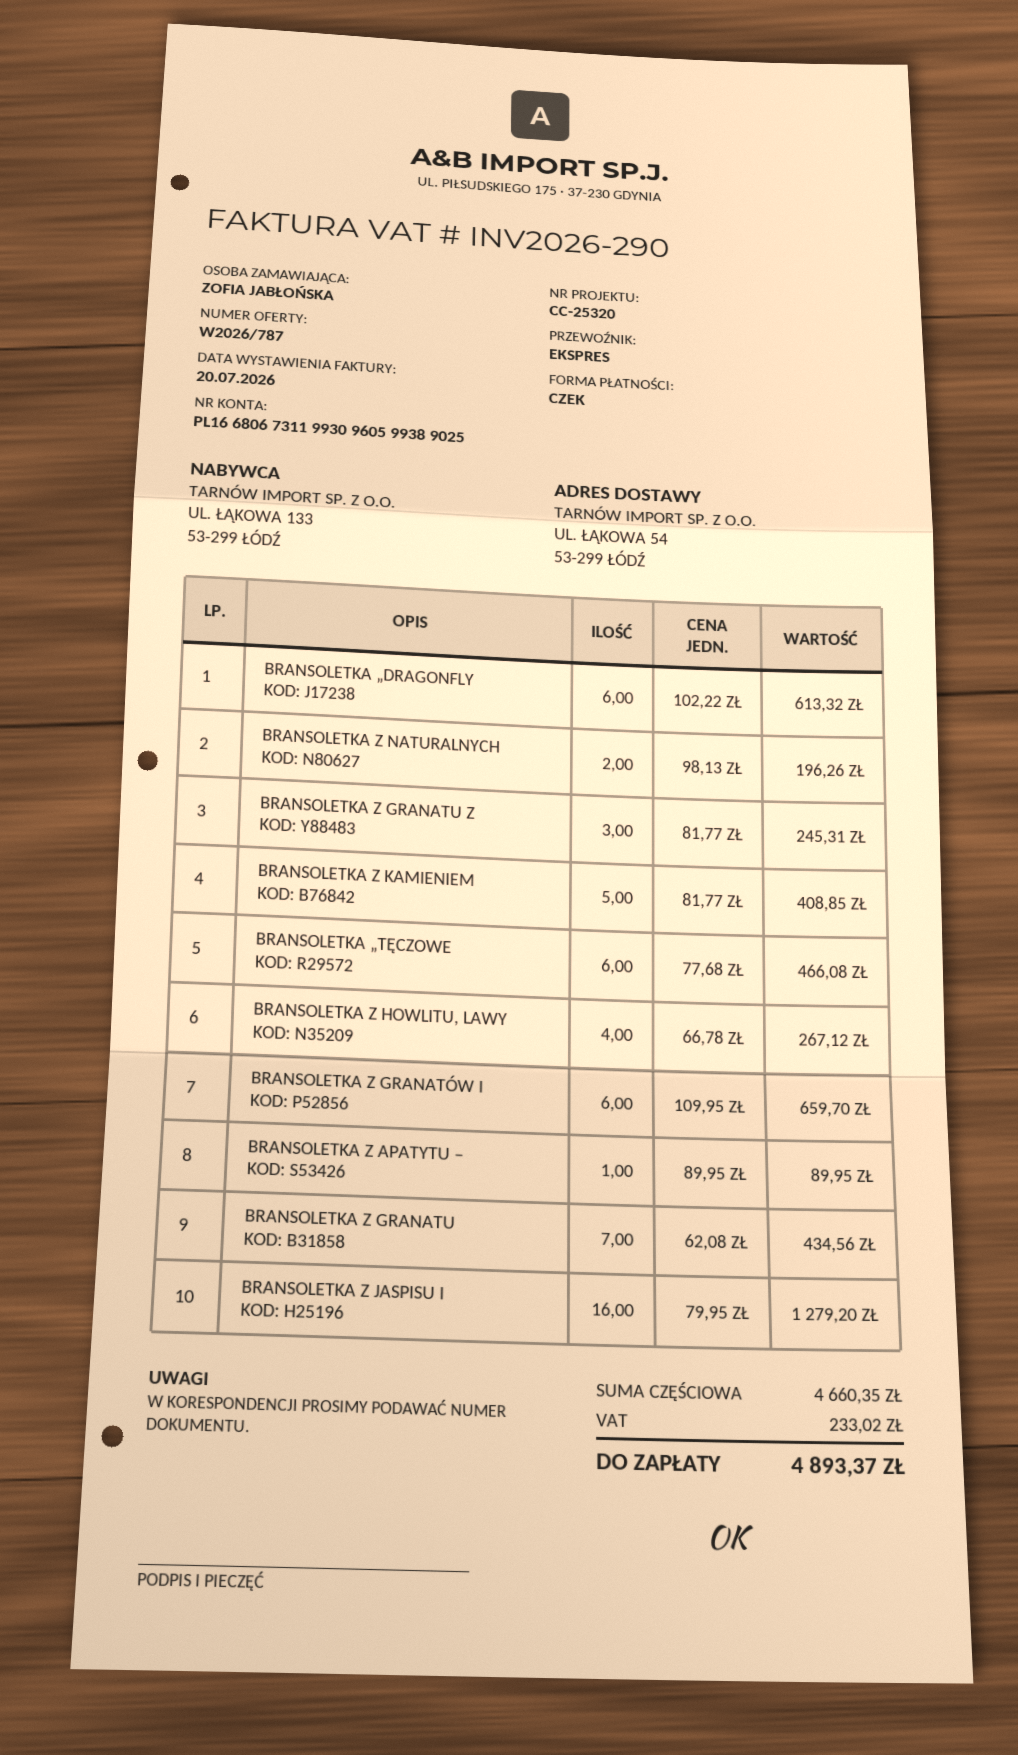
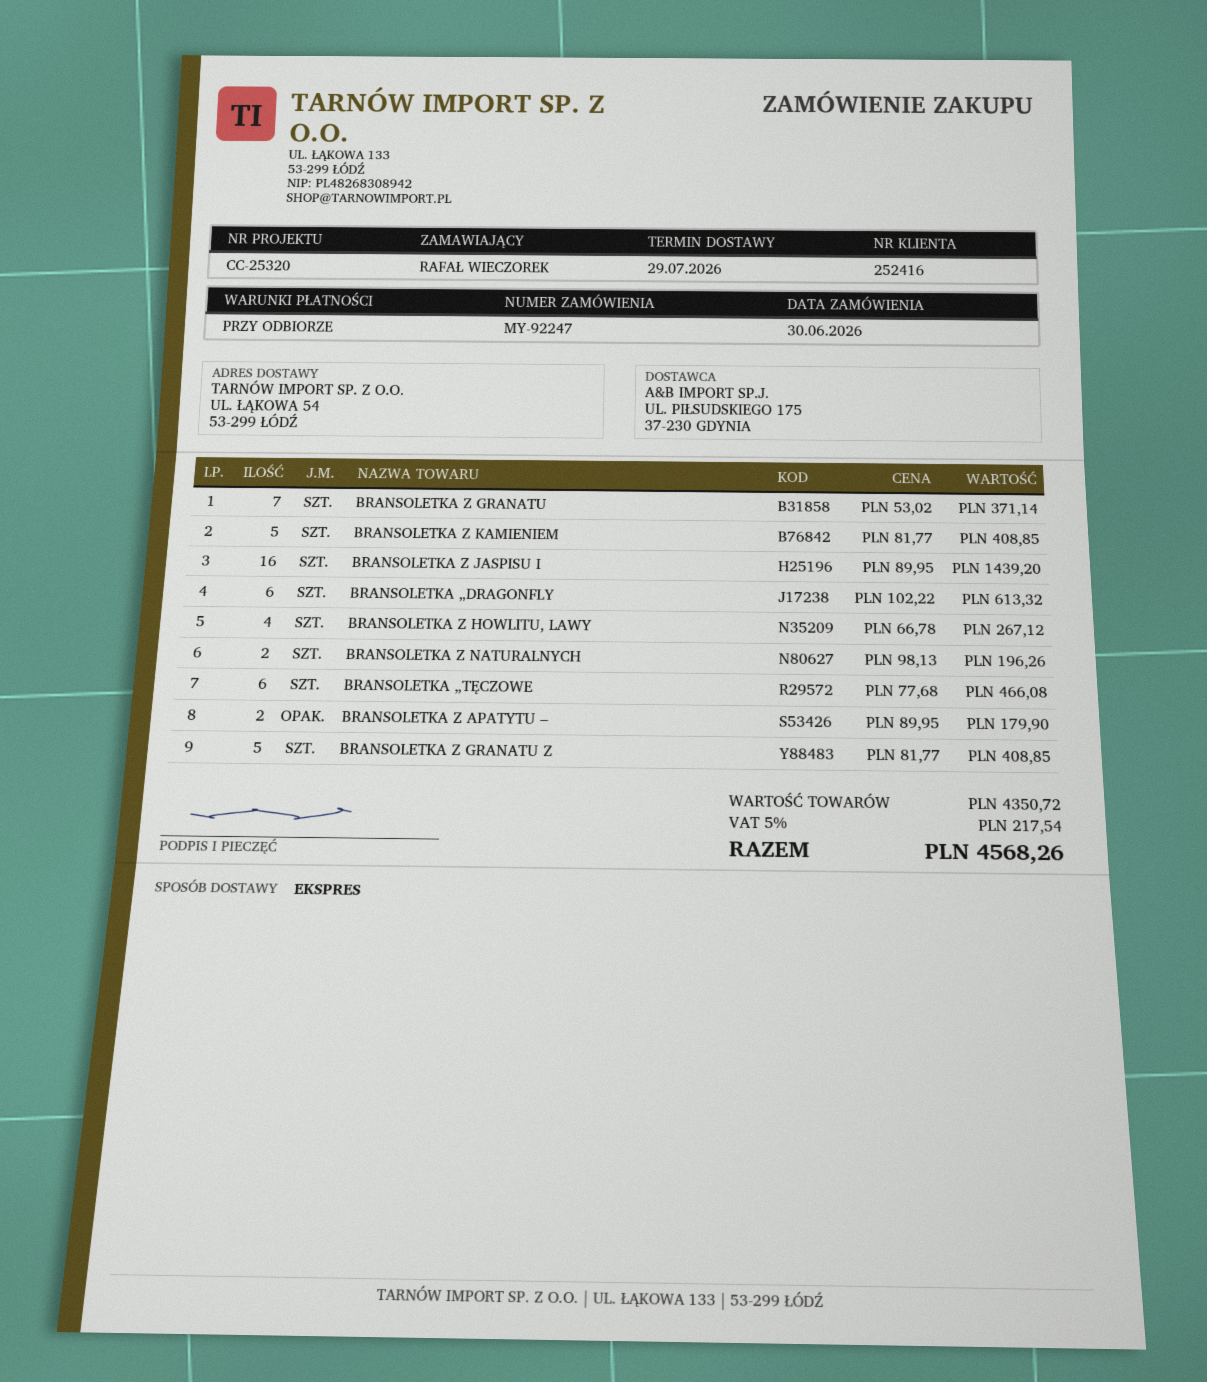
ordered by: ZOFIA JABŁOŃSKA -> RAFAŁ WIECZOREK
BRANSOLETKA Z GRANATU Z: 3 x 81.77 = 245.31 -> 5 x 81.77 = 408.85
BRANSOLETKA Z GRANATÓW I: 6 x 109.95 = 659.70 -> none
BRANSOLETKA Z APATYTU –: 1 x 89.95 = 89.95 -> 2 x 89.95 = 179.90
BRANSOLETKA Z GRANATU: 7 x 62.08 = 434.56 -> 7 x 53.02 = 371.14
BRANSOLETKA Z JASPISU I: 16 x 79.95 = 1279.20 -> 16 x 89.95 = 1439.20
subtotal: 4660.35 -> 4350.72
tax: 233.02 -> 217.54
total: 4893.37 -> 4568.26

